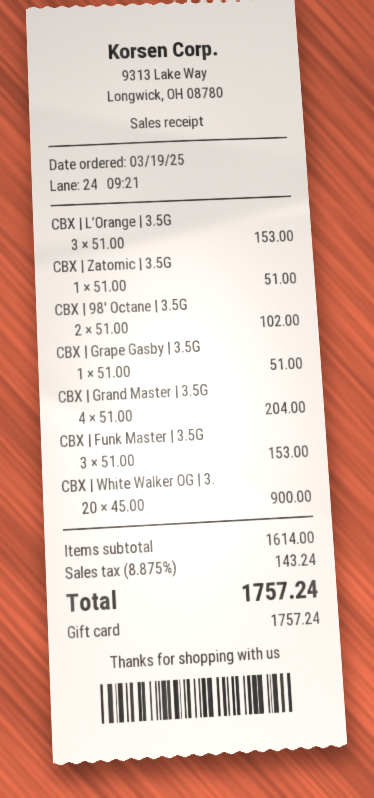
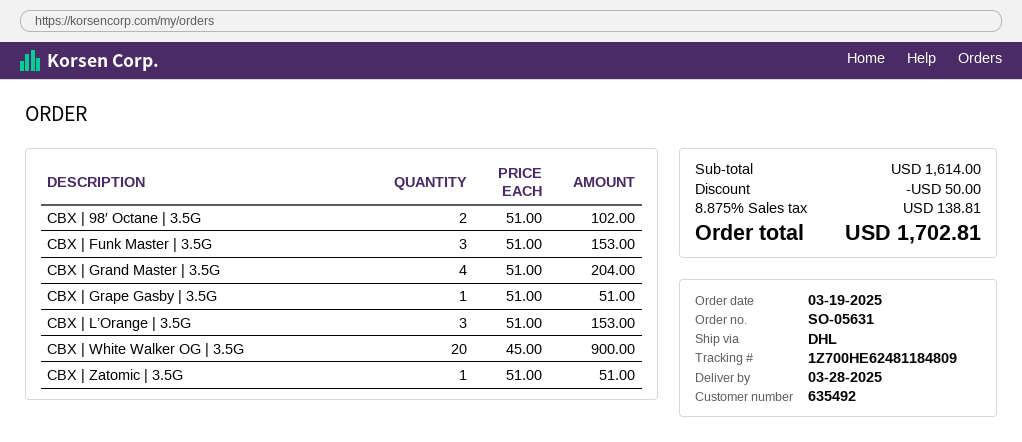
discount: none -> 50.00
tax: 8.875% = 143.24 -> 8.875% = 138.81
total: 1757.24 -> 1702.81

